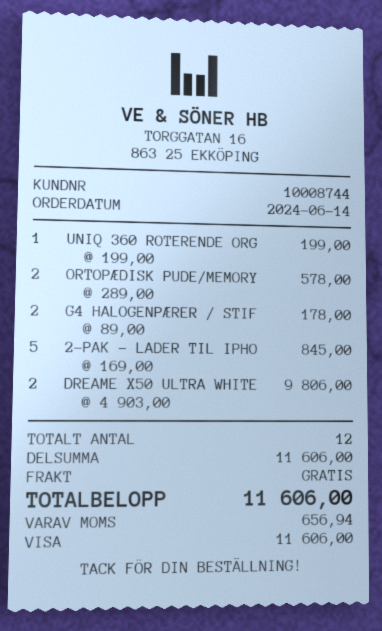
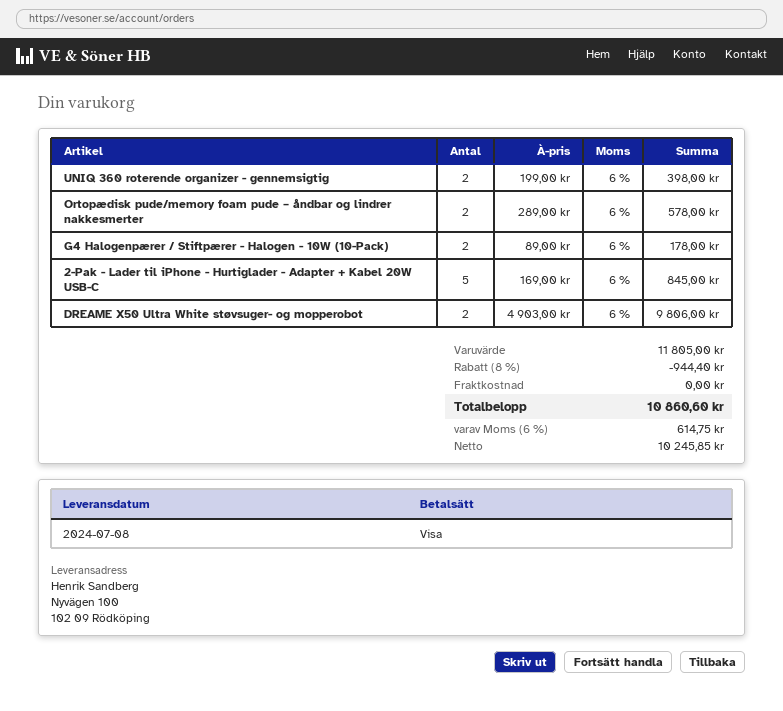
UNIQ 360 ROTERENDE ORG: 1 x 199.00 = 199.00 -> 2 x 199.00 = 398.00
subtotal: 11606.00 -> 11805.00
discount: none -> 8% = 944.40
tax: 656.94 -> 614.75
total: 11606.00 -> 10860.60

